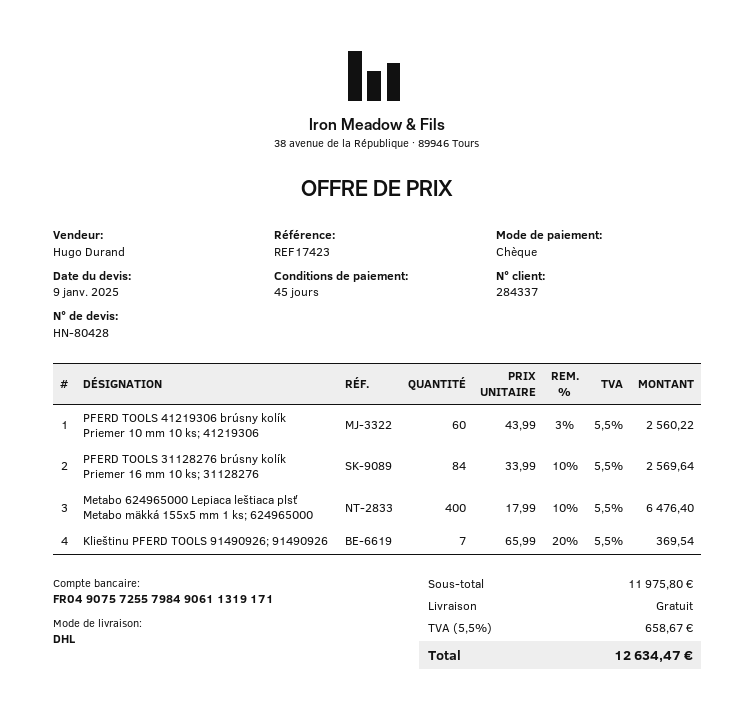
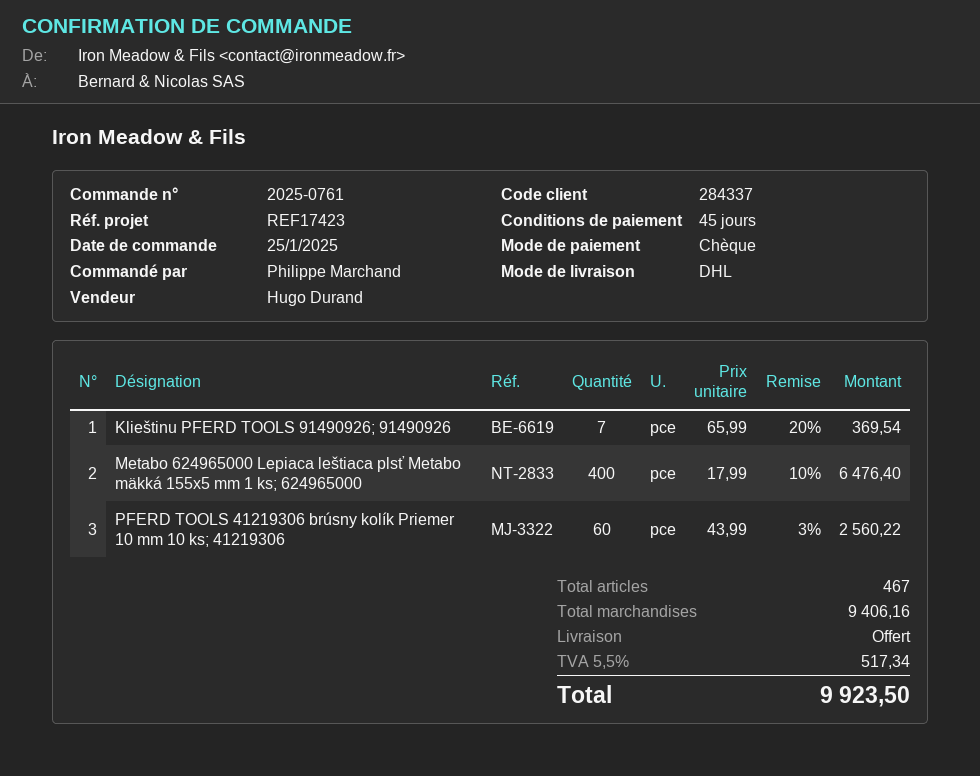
PFERD TOOLS 31128276 brúsny kolík Priemer 16 mm 10 ks; 31128276: 84 x 33.99 - 10% = 2569.64 -> none
subtotal: 11975.80 -> 9406.16
tax: 5.5% = 658.67 -> 5.5% = 517.34
total: 12634.47 -> 9923.50

